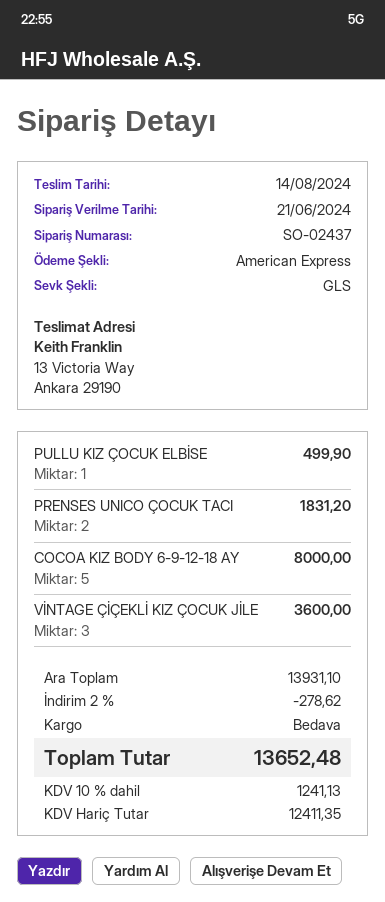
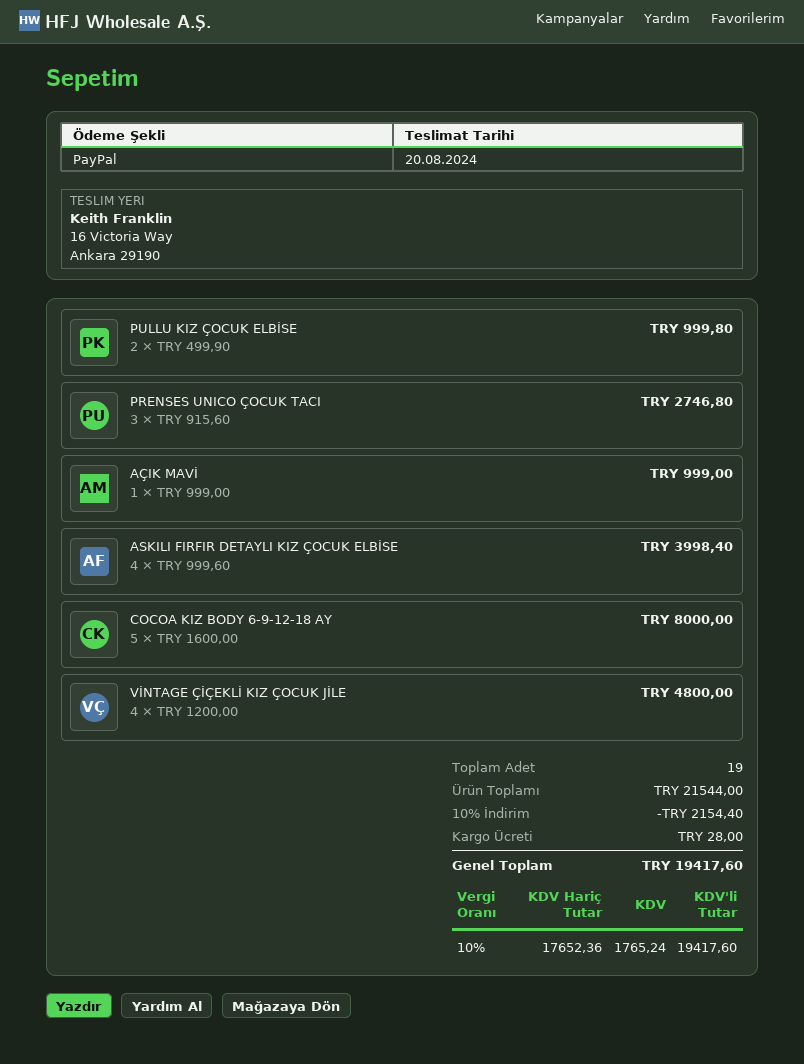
delivery date: 2024-08-14 -> 2024-08-20
payment method: American Express -> PayPal
ship to: 13 Victoria Way, Ankara 29190 -> 16 Victoria Way, Ankara 29190
PULLU KIZ ÇOCUK ELBİSE: 1 for 499.90 -> 2 for 999.80
PRENSES UNICO ÇOCUK TACI: 2 for 1831.20 -> 3 for 2746.80
VİNTAGE ÇİÇEKLİ KIZ ÇOCUK JİLE: 3 for 3600.00 -> 4 for 4800.00
AÇIK MAVİ: none -> 1 for 999.00
ASKILI FIRFIR DETAYLI KIZ ÇOCUK ELBİSE: none -> 4 for 3998.40
subtotal: 13931.10 -> 21544.00
discount: 2% = 278.62 -> 10% = 2154.40
shipping: 0.00 -> 28.00
net: 12411.35 -> 17652.36
tax: 10% = 1241.13 -> 10% = 1765.24
total: 13652.48 -> 19417.60

